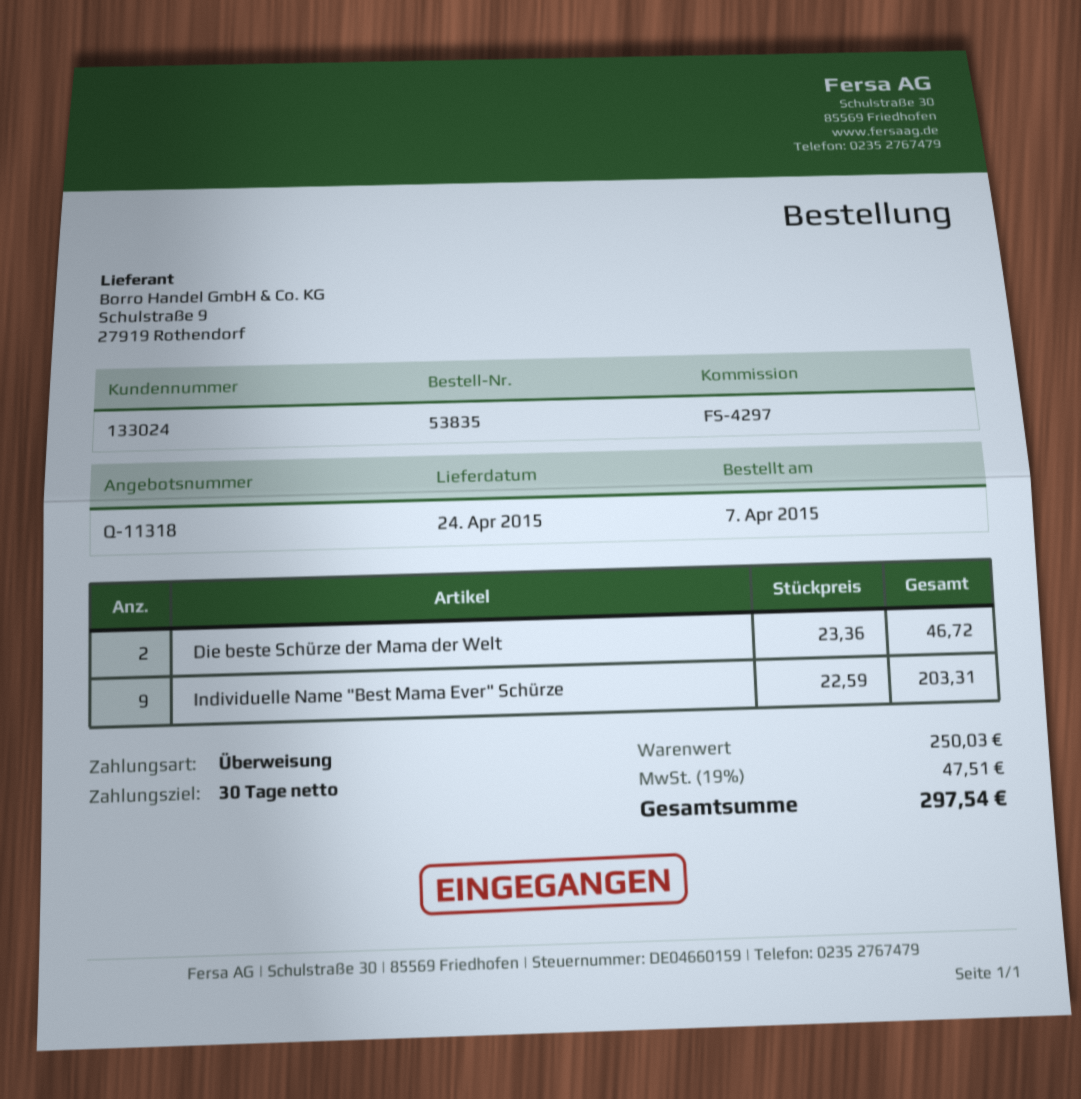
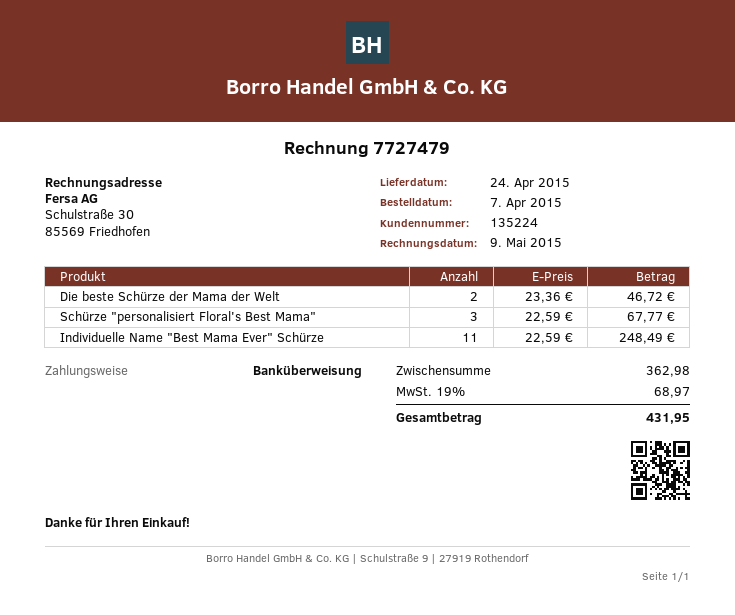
customer number: 133024 -> 135224
Individuelle Name "Best Mama Ever" Schürze: 9 x 22.59 = 203.31 -> 11 x 22.59 = 248.49
Schürze "personalisiert Floral's Best Mama": none -> 3 x 22.59 = 67.77
subtotal: 250.03 -> 362.98
tax: 19% = 47.51 -> 19% = 68.97
total: 297.54 -> 431.95

